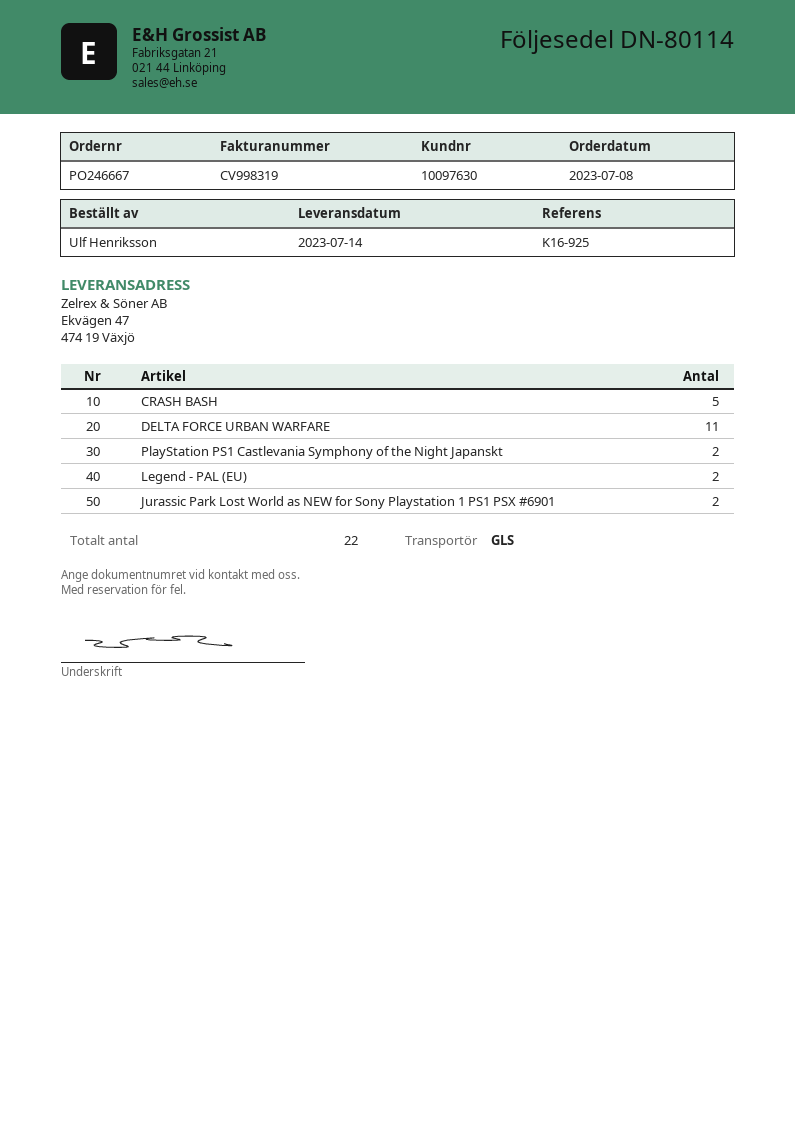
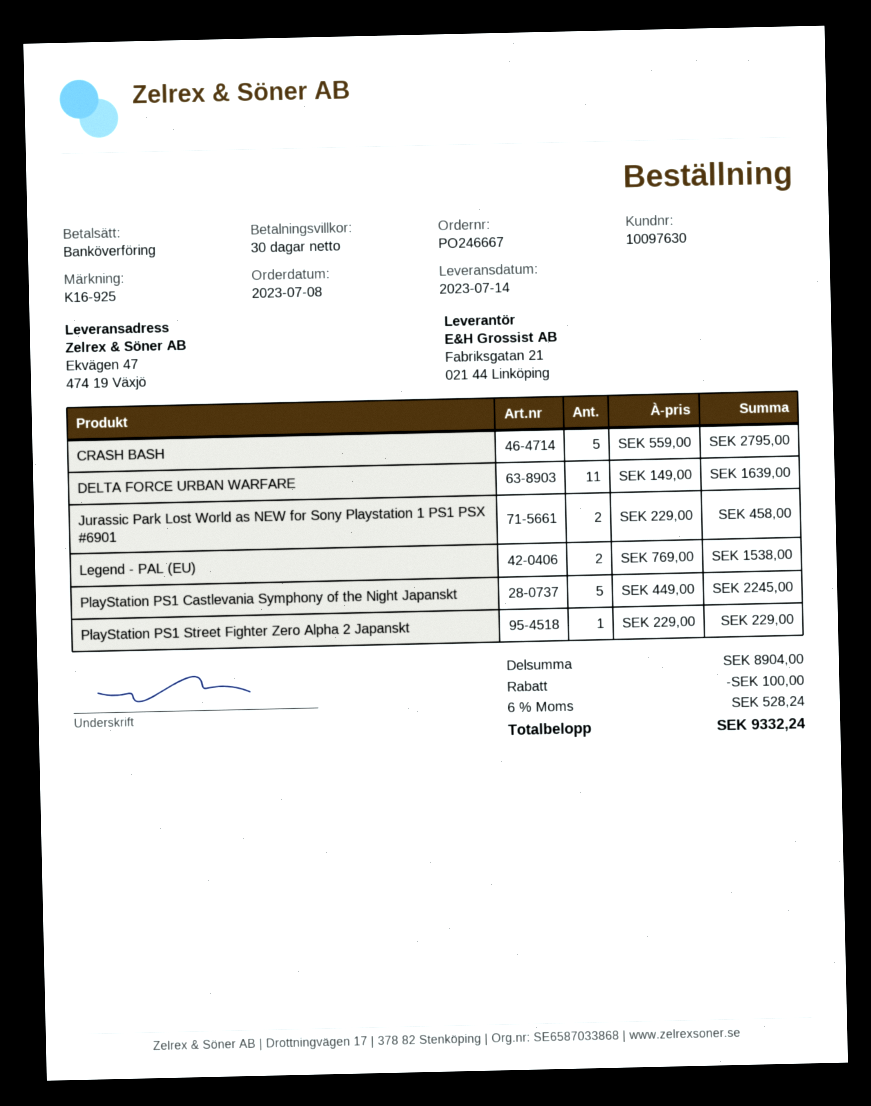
PlayStation PS1 Castlevania Symphony of the Night Japanskt: 2 -> 5
PlayStation PS1 Street Fighter Zero Alpha 2 Japanskt: none -> 1

